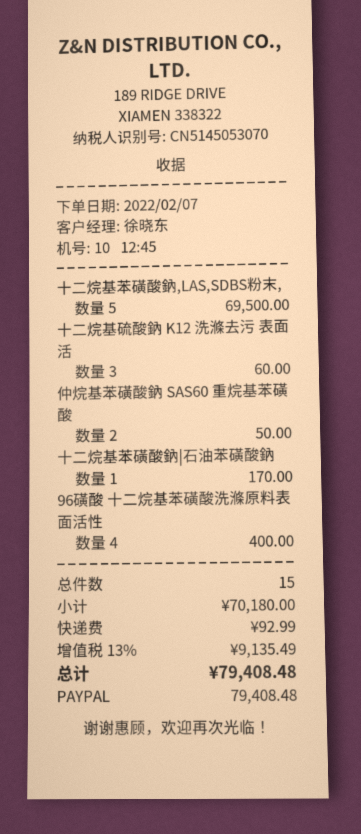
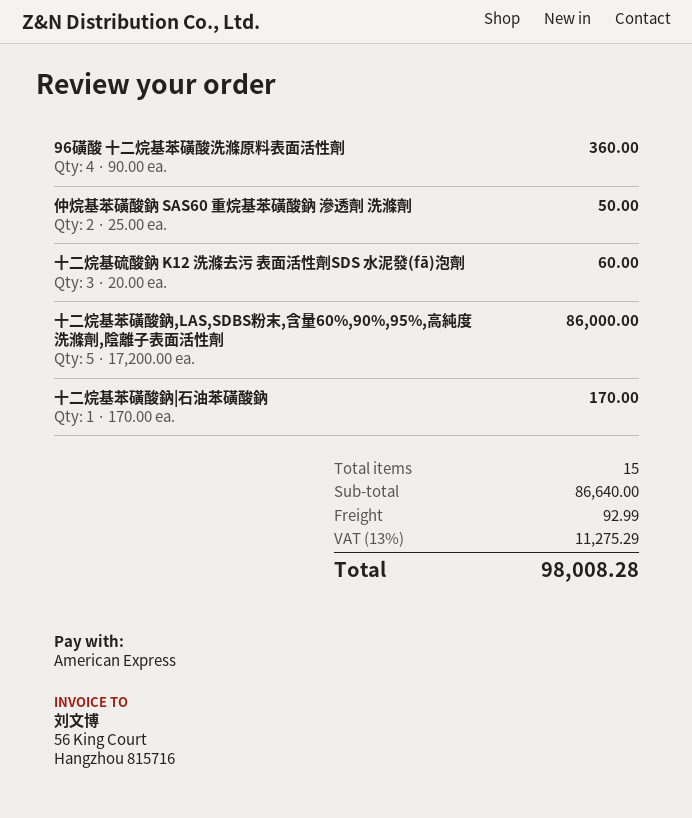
payment method: PayPal -> American Express
十二烷基苯磺酸鈉,LAS,SDBS粉末,: 5 for 69500.00 -> 5 for 86000.00
96磺酸 十二烷基苯磺酸洗滌原料表面活性: 4 for 400.00 -> 4 for 360.00
subtotal: 70180.00 -> 86640.00
tax: 13% = 9135.49 -> 13% = 11275.29
total: 79408.48 -> 98008.28

